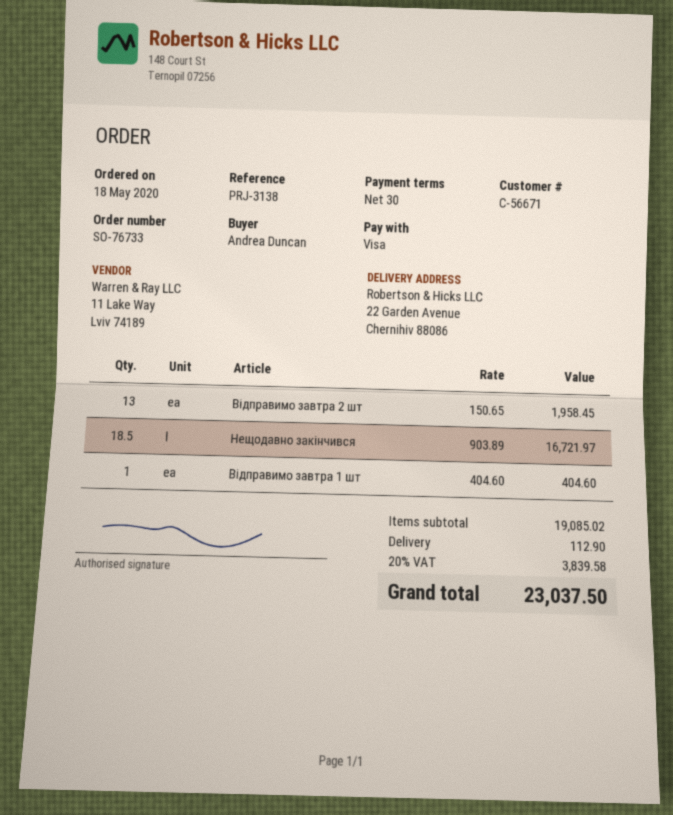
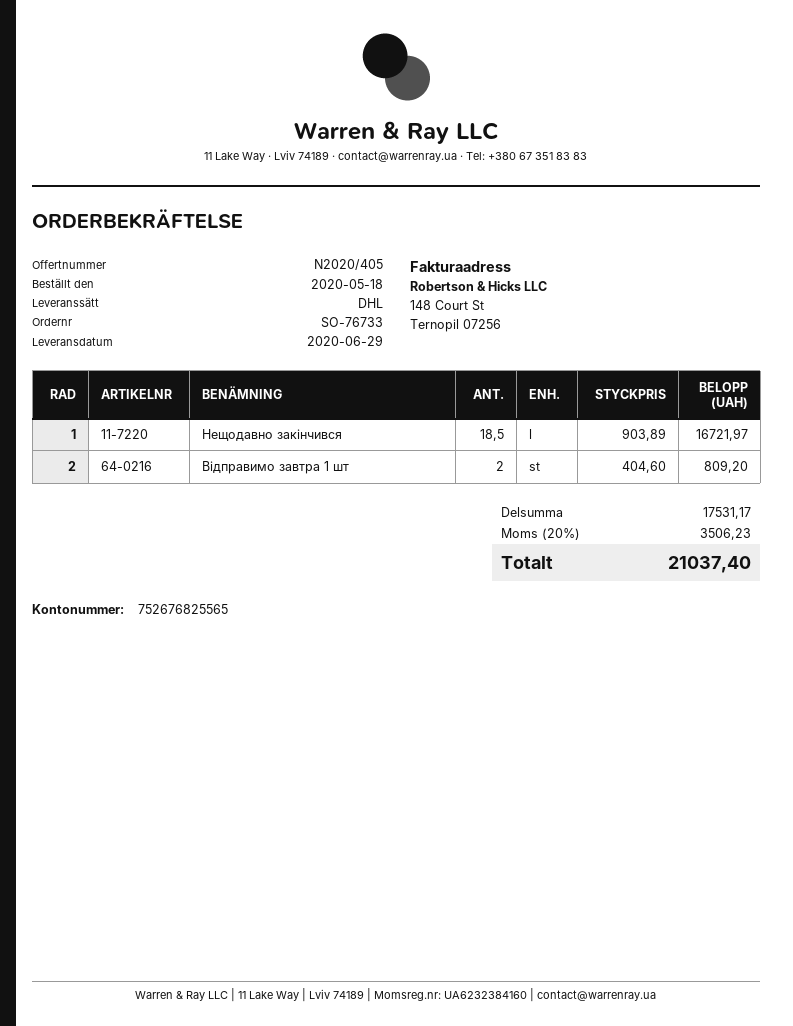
Відправимо завтра 2 шт: 13 x 150.65 = 1958.45 -> none
Відправимо завтра 1 шт: 1 x 404.60 = 404.60 -> 2 x 404.60 = 809.20
subtotal: 19085.02 -> 17531.17
shipping: 112.90 -> none
tax: 20% = 3839.58 -> 20% = 3506.23
total: 23037.50 -> 21037.40

